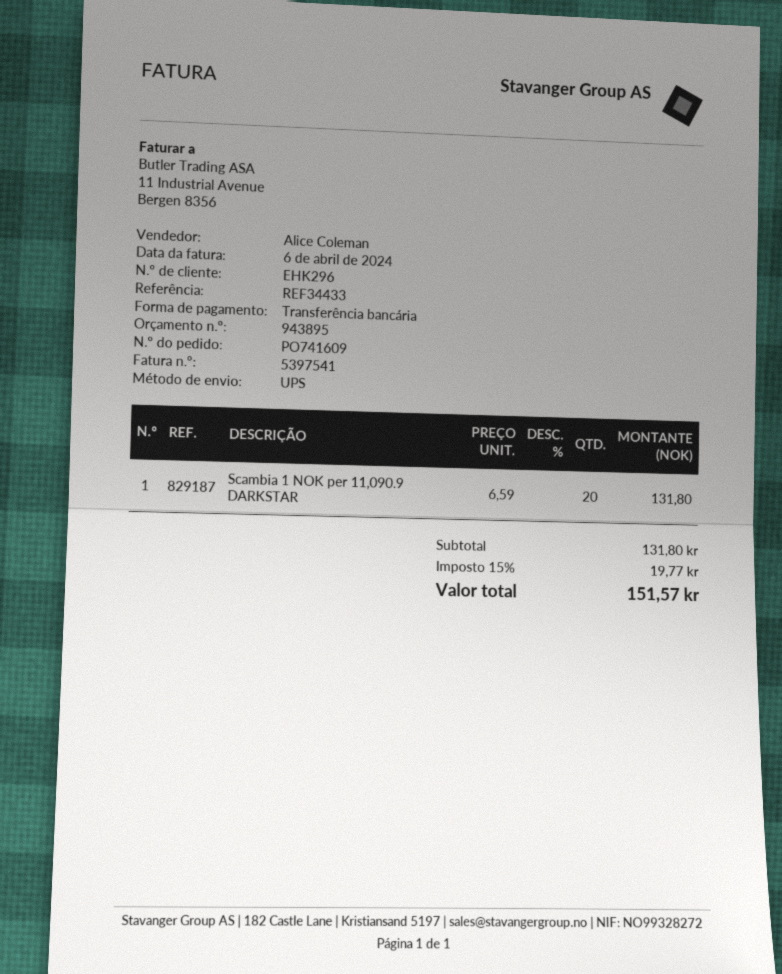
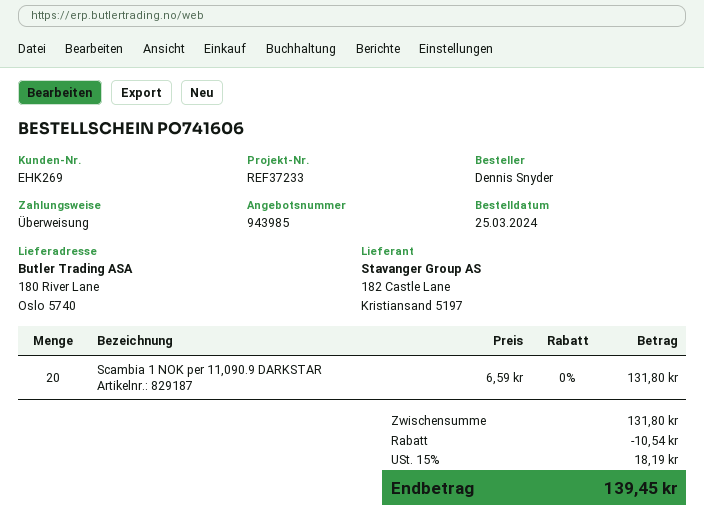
quote number: 943895 -> 943985
order number: PO741609 -> PO741606
customer number: EHK296 -> EHK269
reference: REF34433 -> REF37233
discount: none -> 10.54
tax: 15% = 19.77 -> 15% = 18.19
total: 151.57 -> 139.45

